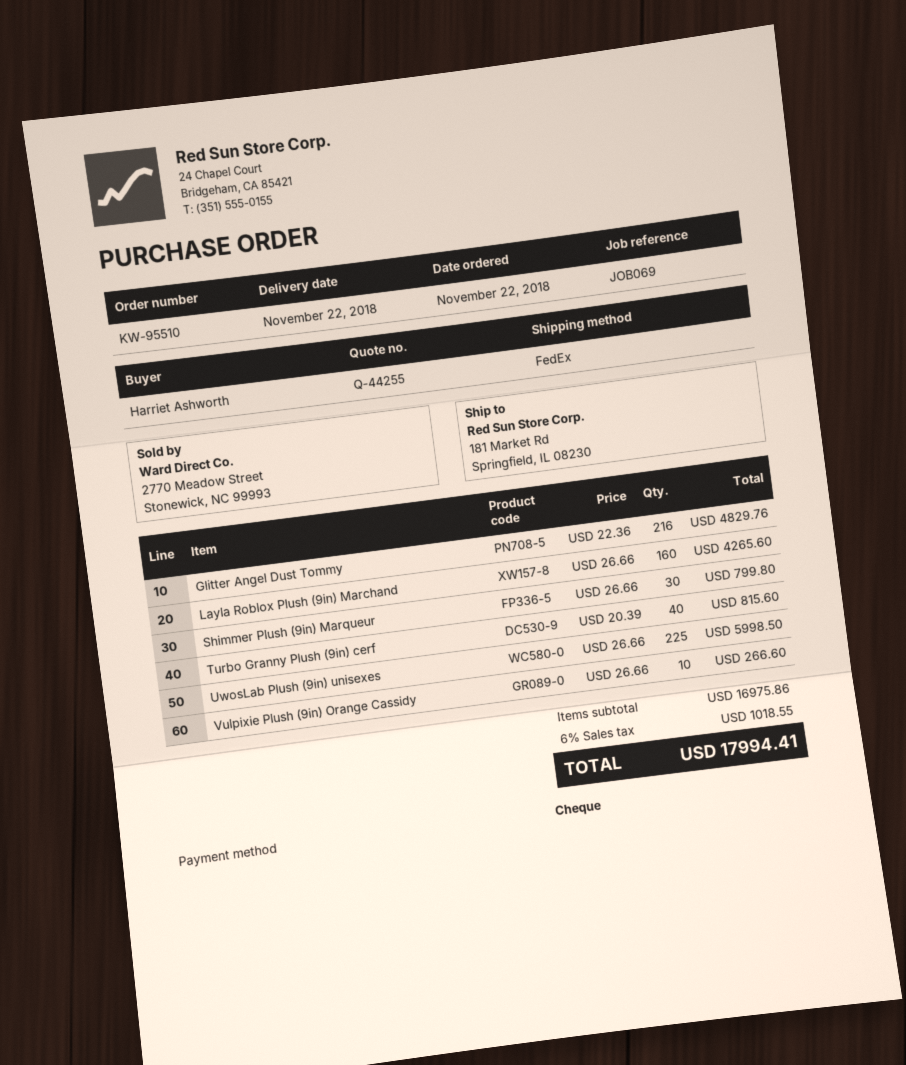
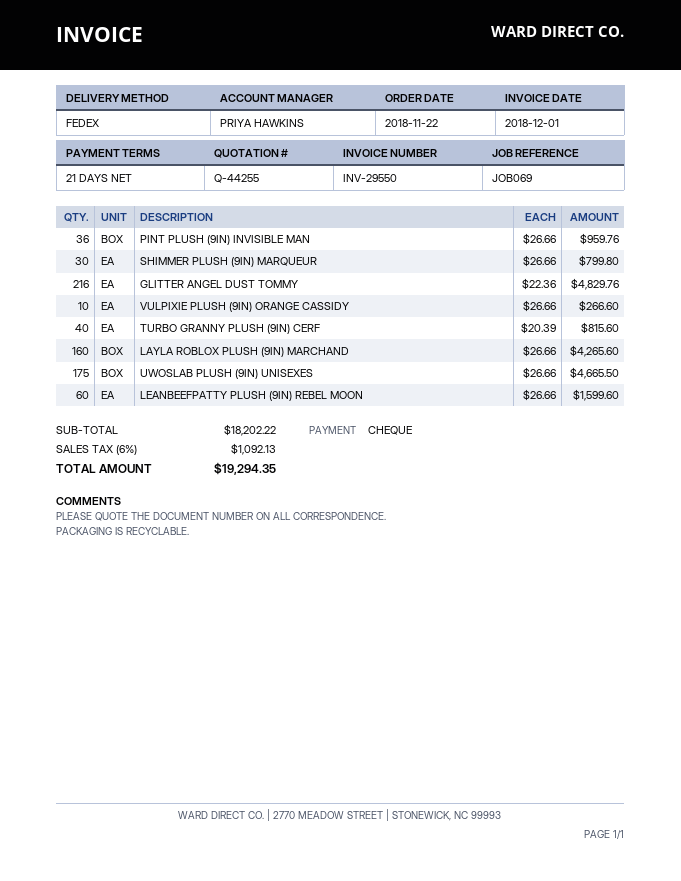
UwosLab Plush (9in) unisexes: 225 x 26.66 = 5998.50 -> 175 x 26.66 = 4665.50
PINT PLUSH (9IN) INVISIBLE MAN: none -> 36 x 26.66 = 959.76
LEANBEEFPATTY PLUSH (9IN) REBEL MOON: none -> 60 x 26.66 = 1599.60
subtotal: 16975.86 -> 18202.22
tax: 6% = 1018.55 -> 6% = 1092.13
total: 17994.41 -> 19294.35

